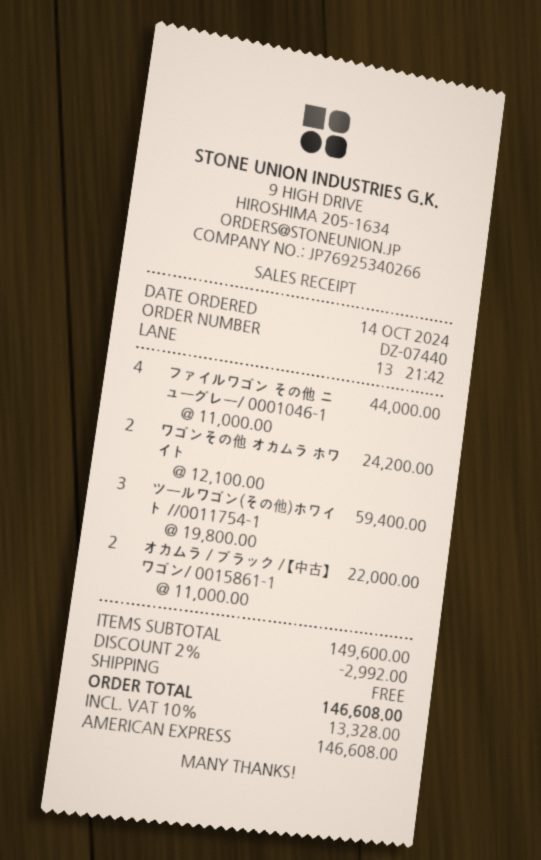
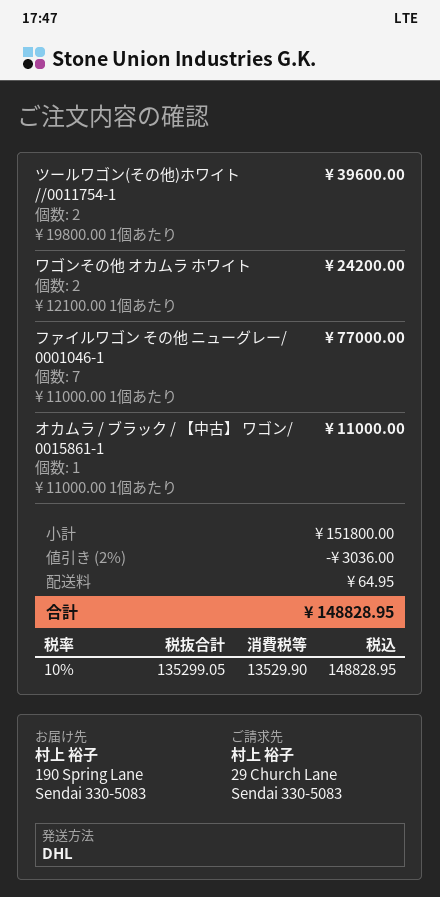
ファイルワゴン その他 ニューグレー/ 0001046-1: 4 x 11000.00 = 44000.00 -> 7 x 11000.00 = 77000.00
ツールワゴン(その他)ホワイト //0011754-1: 3 x 19800.00 = 59400.00 -> 2 x 19800.00 = 39600.00
オカムラ / ブラック / 【中古】 ワゴン/ 0015861-1: 2 x 11000.00 = 22000.00 -> 1 x 11000.00 = 11000.00
subtotal: 149600.00 -> 151800.00
discount: 2% = 2992.00 -> 2% = 3036.00
shipping: 0.00 -> 64.95
tax: 10% = 13328.00 -> 10% = 13529.90
total: 146608.00 -> 148828.95

